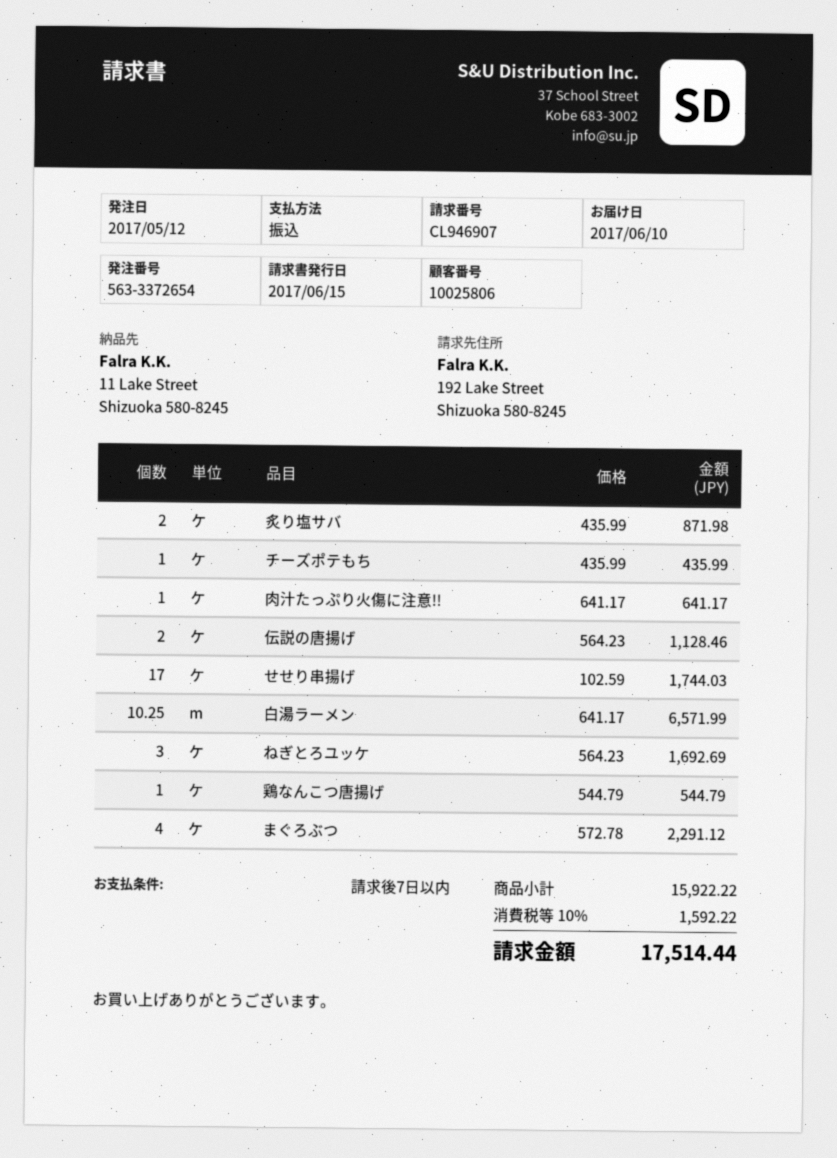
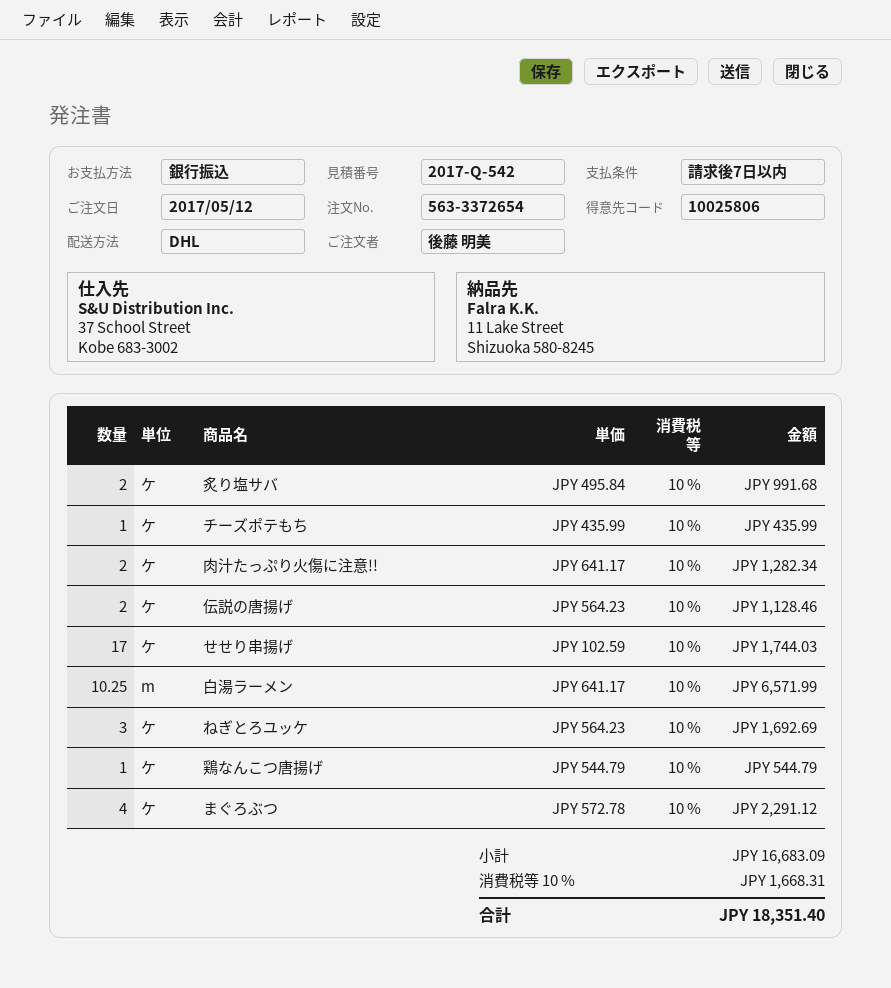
炙り塩サバ: 2 x 435.99 = 871.98 -> 2 x 495.84 = 991.68
肉汁たっぷり火傷に注意!!: 1 x 641.17 = 641.17 -> 2 x 641.17 = 1282.34
subtotal: 15922.22 -> 16683.09
tax: 10% = 1592.22 -> 10% = 1668.31
total: 17514.44 -> 18351.40

